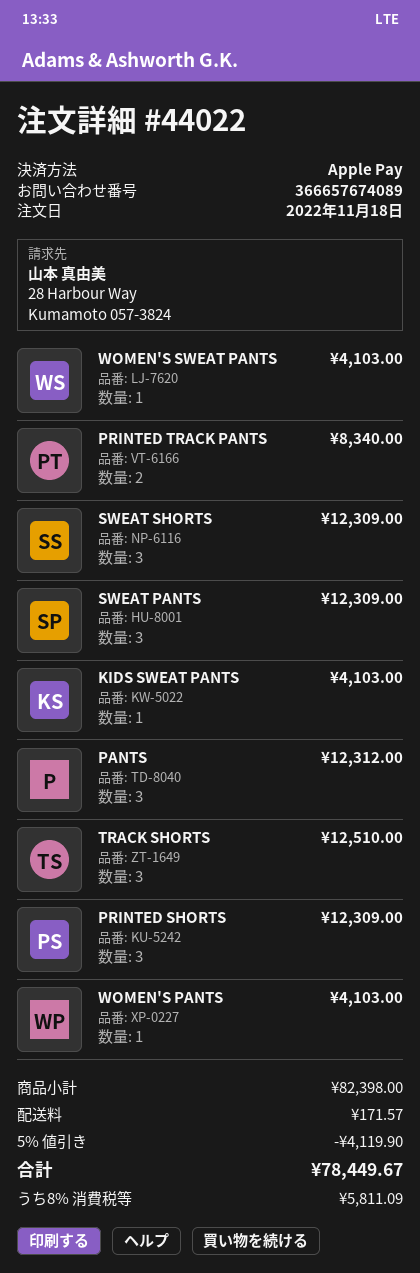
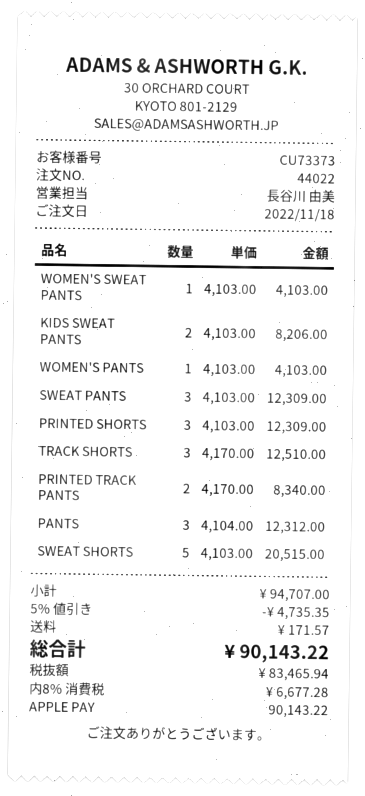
SWEAT SHORTS: 3 for 12309.00 -> 5 for 20515.00
KIDS SWEAT PANTS: 1 for 4103.00 -> 2 for 8206.00
subtotal: 82398.00 -> 94707.00
discount: 5% = 4119.90 -> 5% = 4735.35
tax: 8% = 5811.09 -> 8% = 6677.28
total: 78449.67 -> 90143.22

